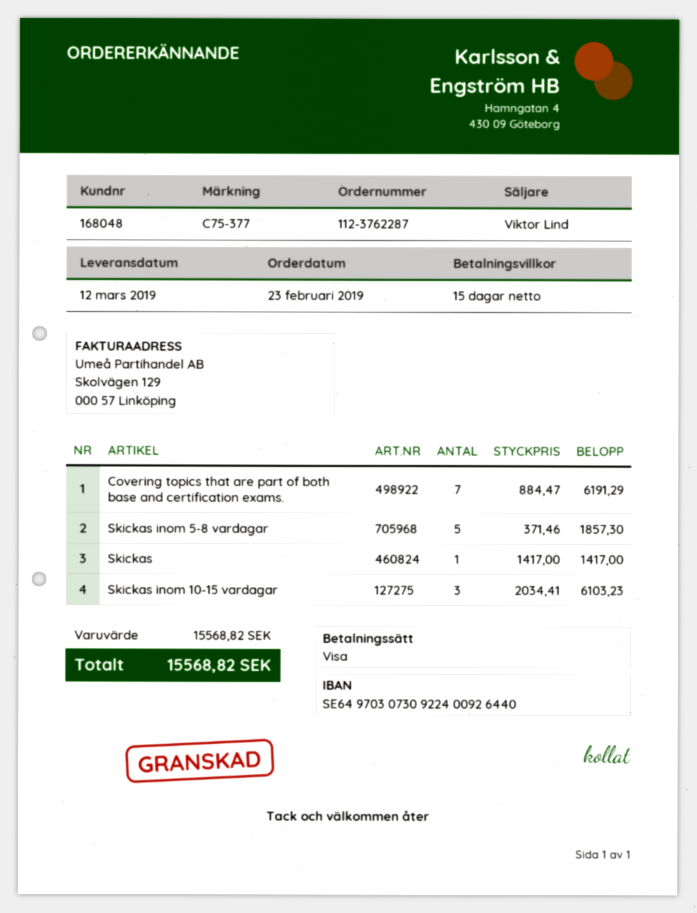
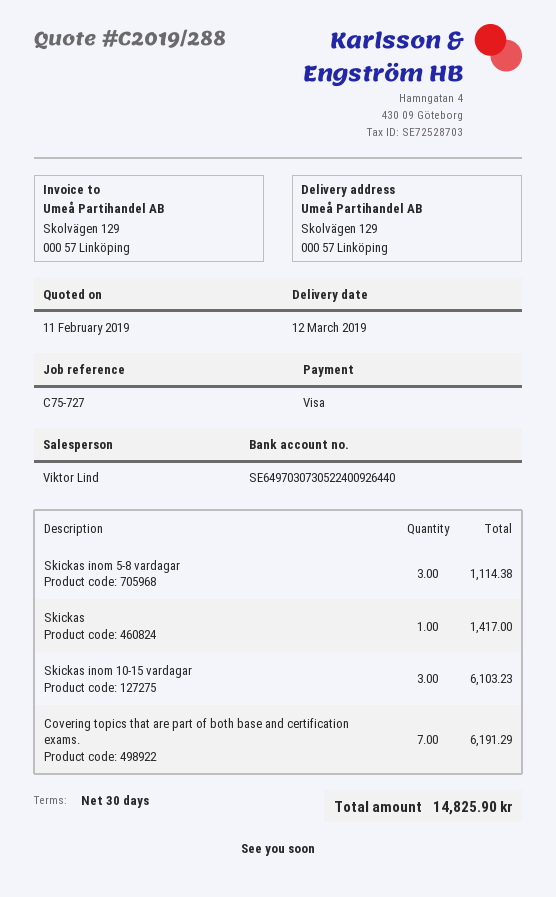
payment terms: 15 days -> 30 days
reference: C75-377 -> C75-727
bank account: SE6497030730922400926440 -> SE6497030730522400926440
Skickas inom 5-8 vardagar: 5 for 1857.30 -> 3 for 1114.38
total: 15568.82 -> 14825.90

